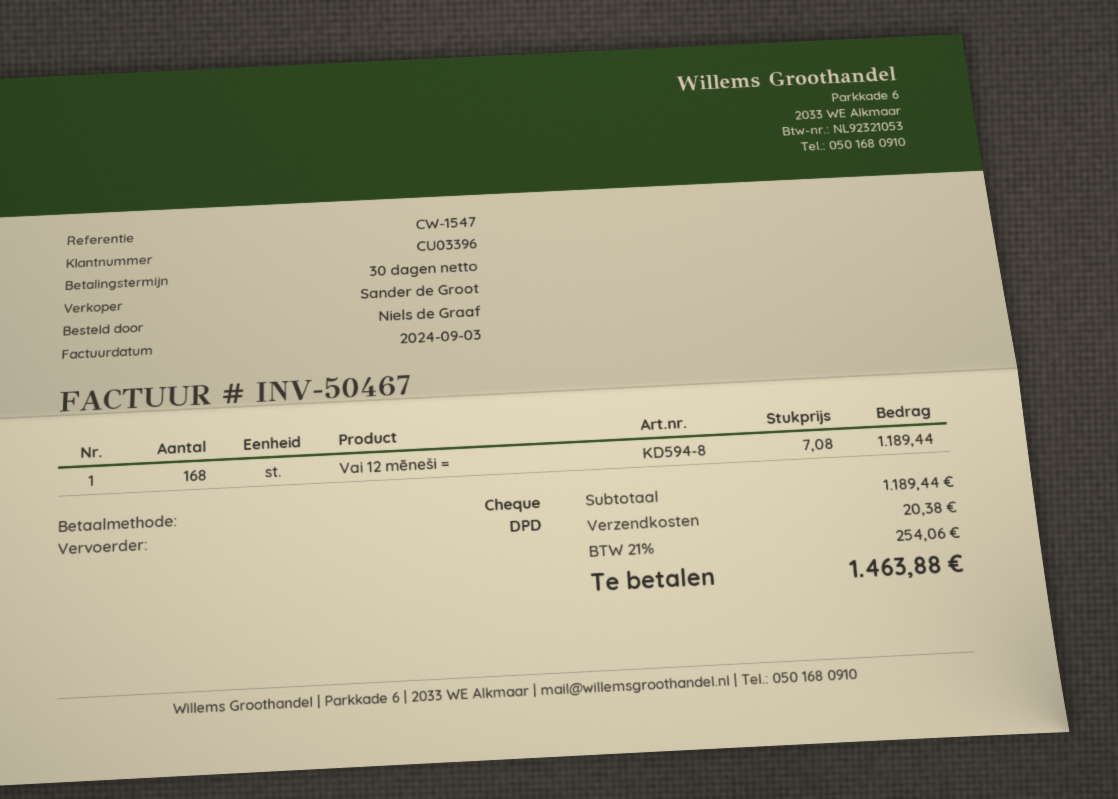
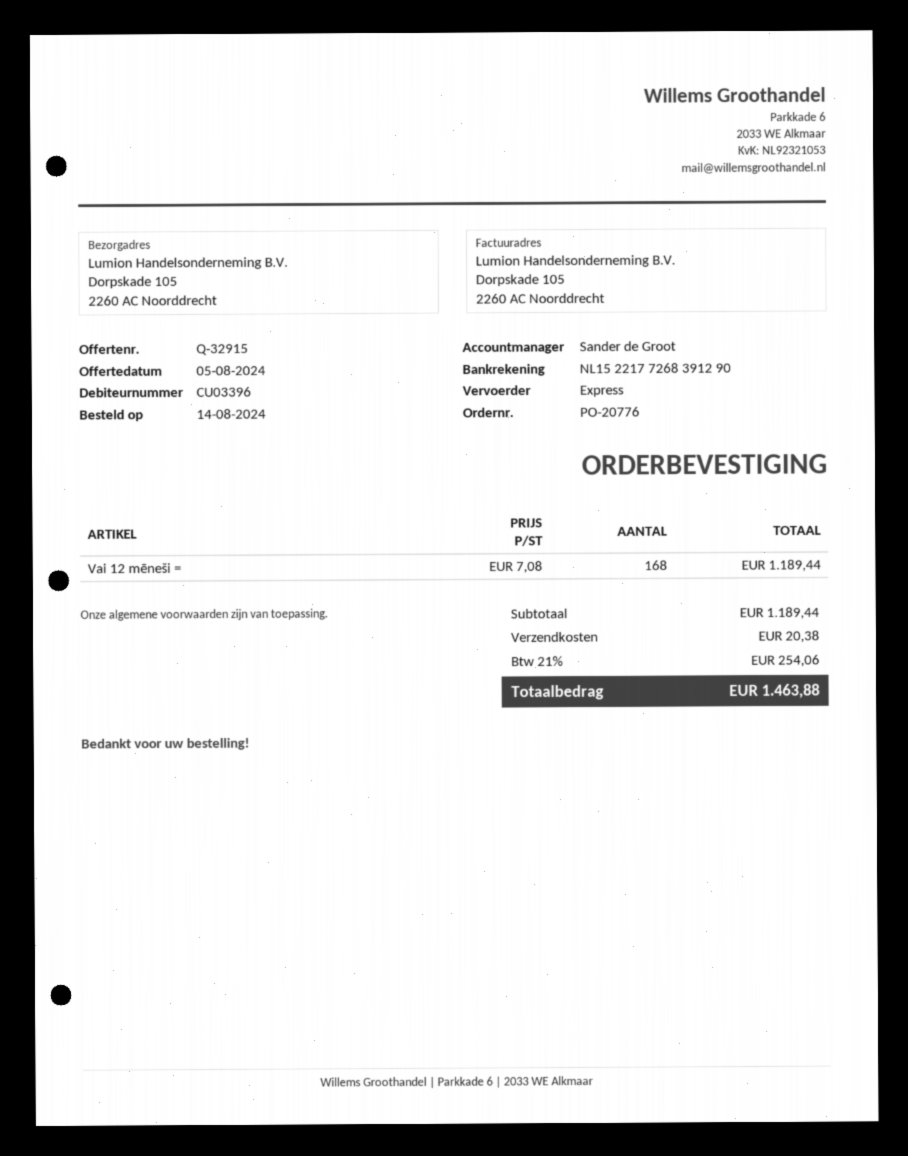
shipping method: DPD -> express

